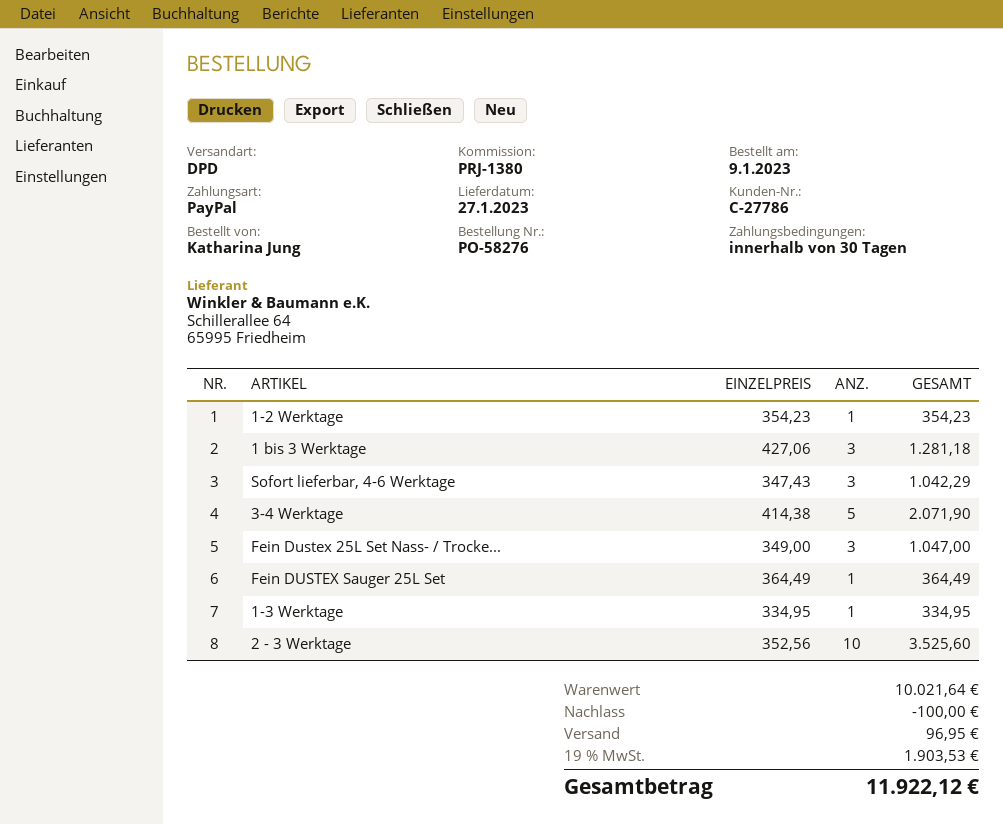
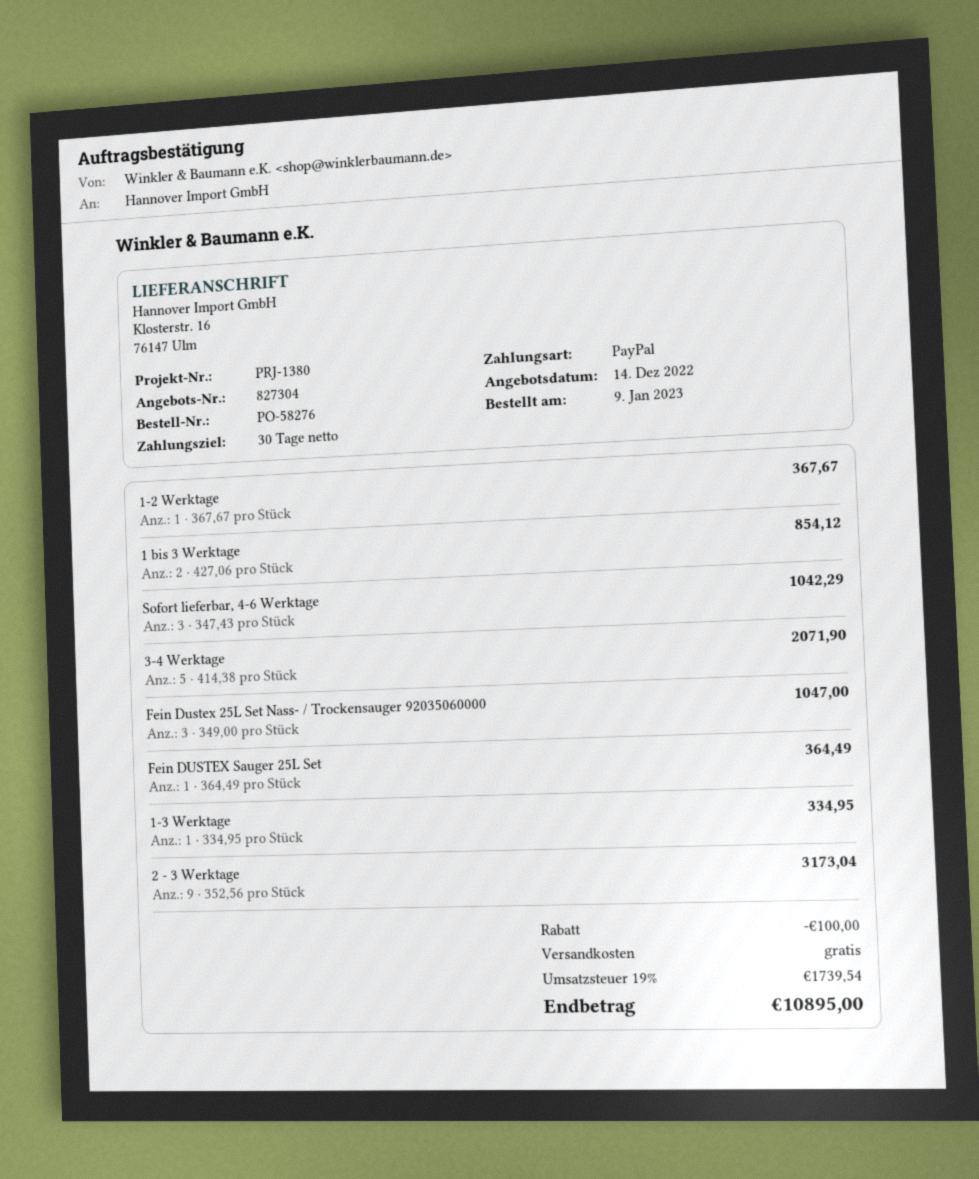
1-2 Werktage: 1 x 354.23 = 354.23 -> 1 x 367.67 = 367.67
1 bis 3 Werktage: 3 x 427.06 = 1281.18 -> 2 x 427.06 = 854.12
2 - 3 Werktage: 10 x 352.56 = 3525.60 -> 9 x 352.56 = 3173.04
shipping: 96.95 -> 0.00
tax: 19% = 1903.53 -> 19% = 1739.54
total: 11922.12 -> 10895.00

